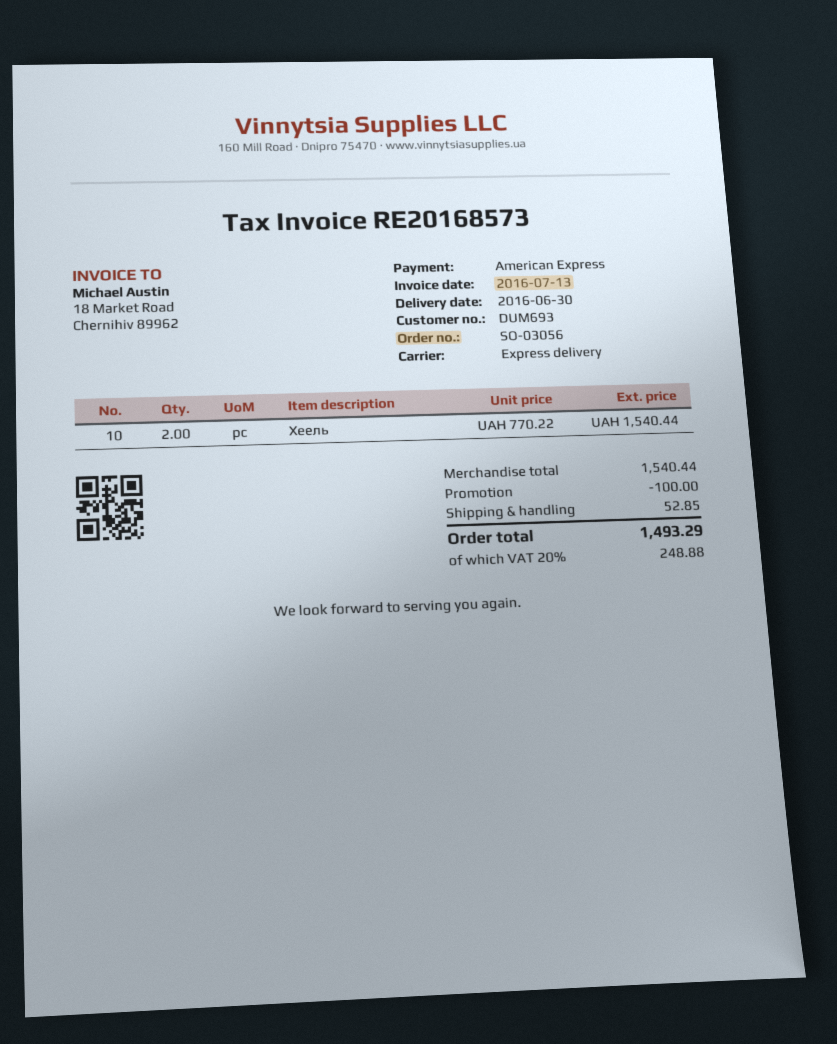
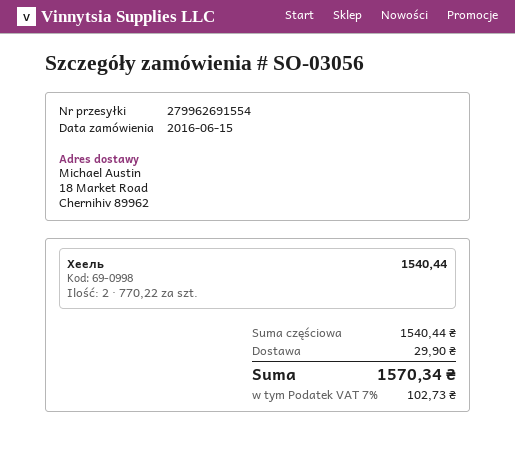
discount: 100.00 -> none
shipping: 52.85 -> 29.90
tax: 20% = 248.88 -> 7% = 102.73
total: 1493.29 -> 1570.34

